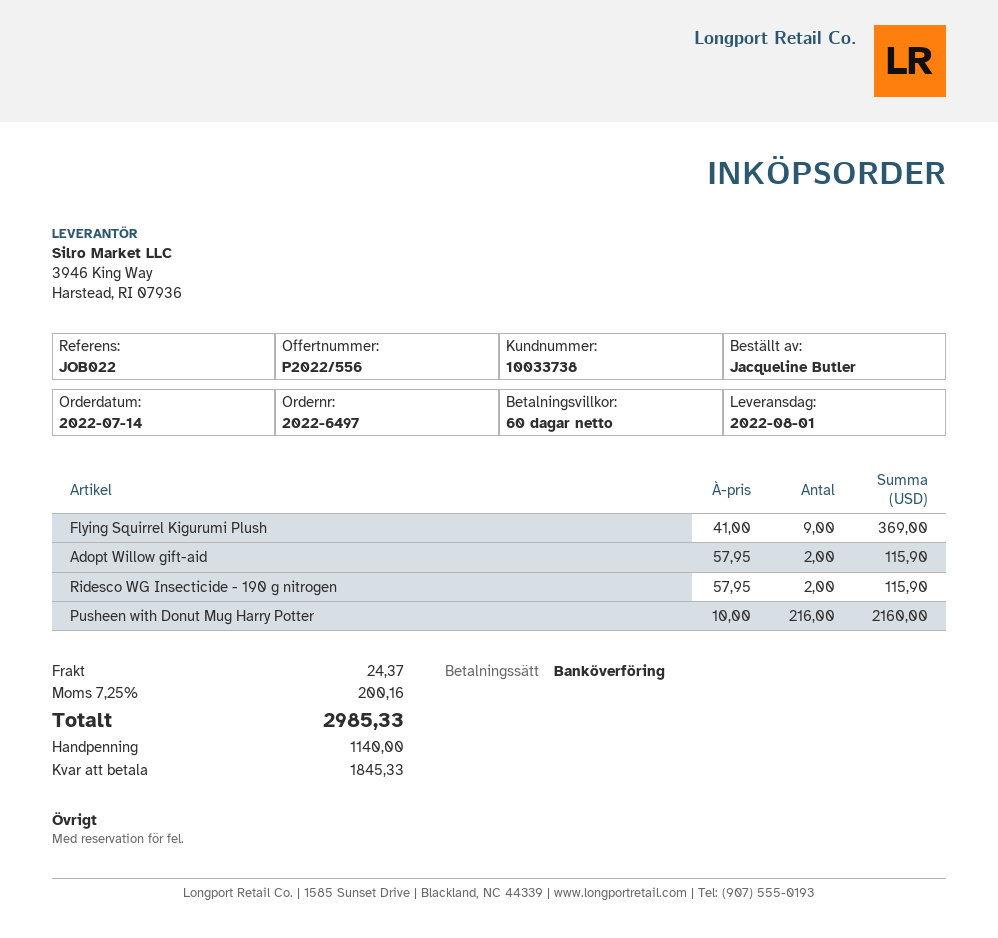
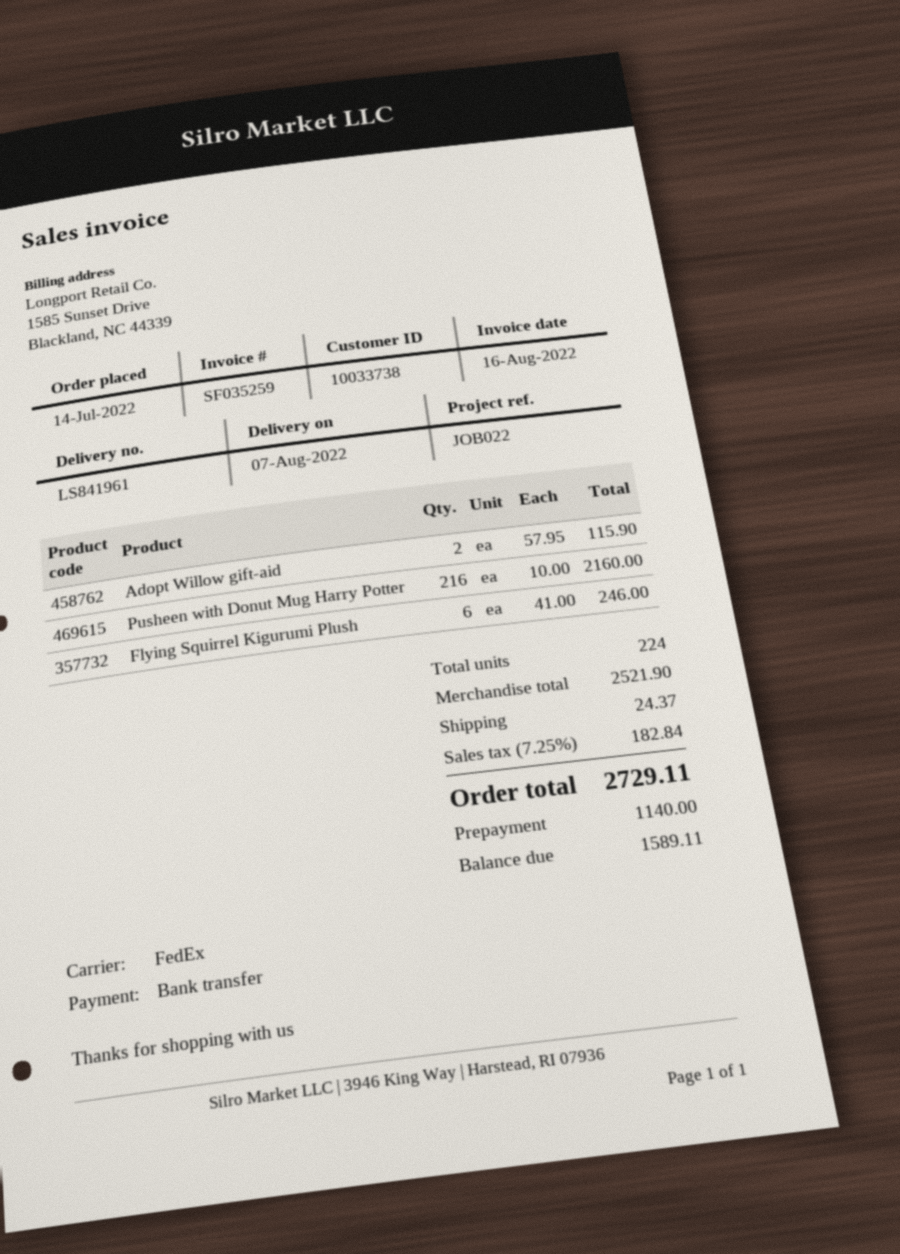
delivery date: 2022-08-01 -> 2022-08-07
Flying Squirrel Kigurumi Plush: 9 x 41.00 = 369.00 -> 6 x 41.00 = 246.00
Ridesco WG Insecticide - 190 g nitrogen: 2 x 57.95 = 115.90 -> none
tax: 7.25% = 200.16 -> 7.25% = 182.84
total: 2985.33 -> 2729.11
balance: 1845.33 -> 1589.11

